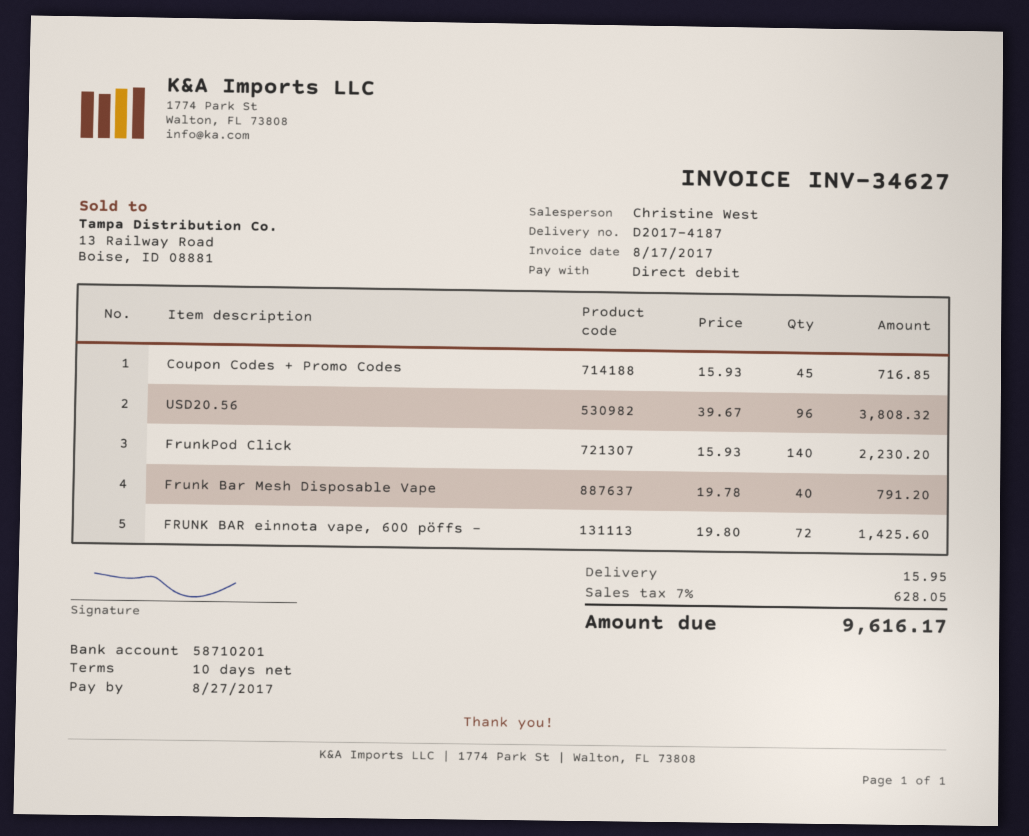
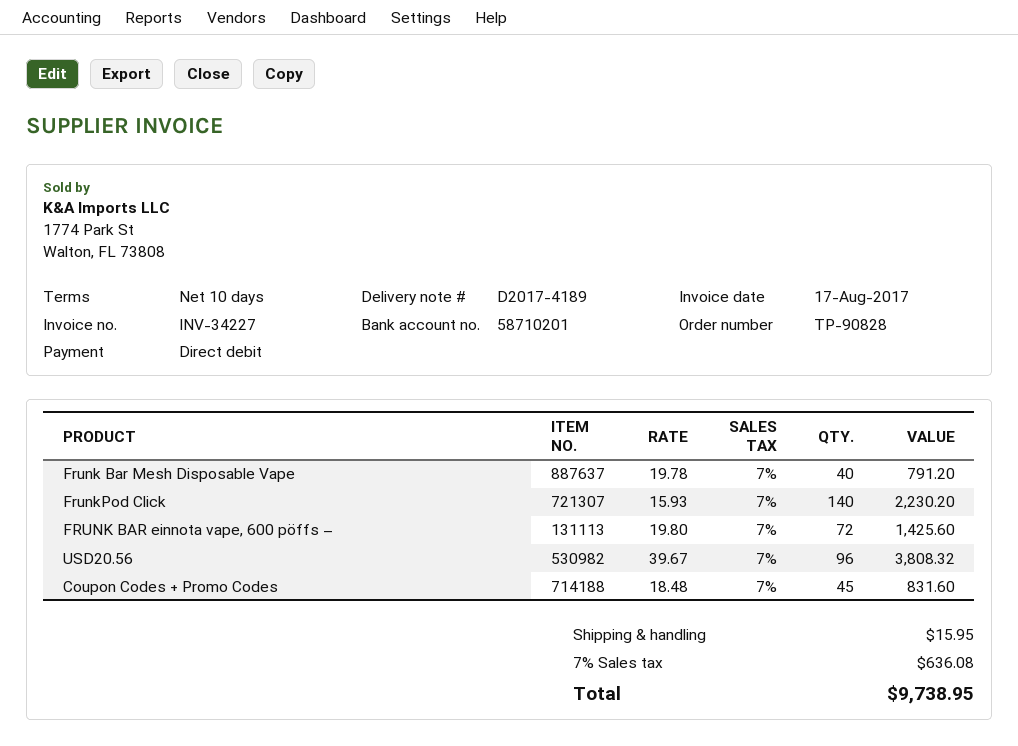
delivery note number: D2017-4187 -> D2017-4189
invoice number: INV-34627 -> INV-34227
Coupon Codes + Promo Codes: 45 x 15.93 = 716.85 -> 45 x 18.48 = 831.60
tax: 7% = 628.05 -> 7% = 636.08
total: 9616.17 -> 9738.95

